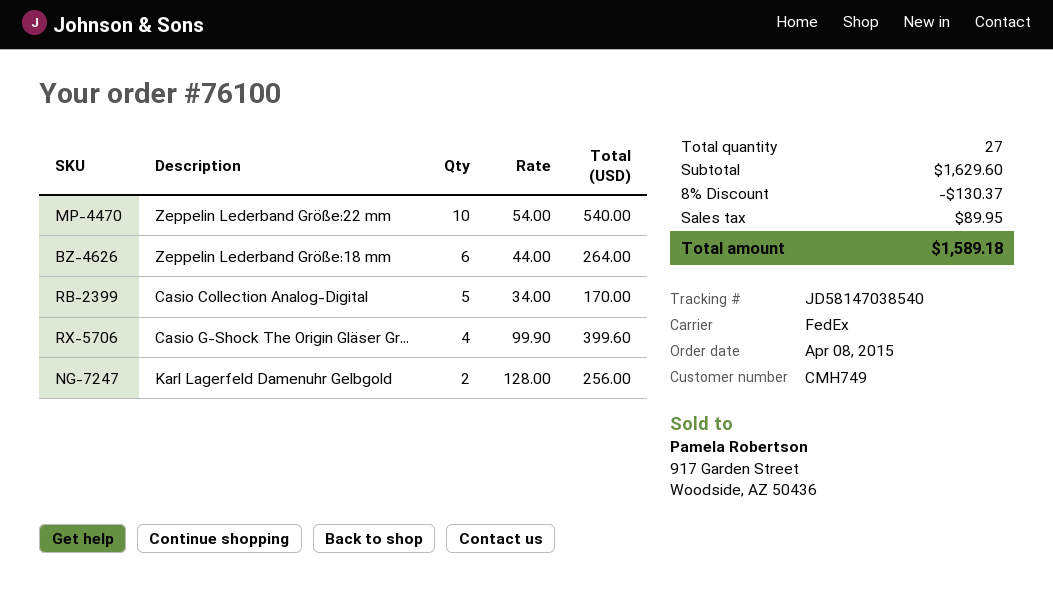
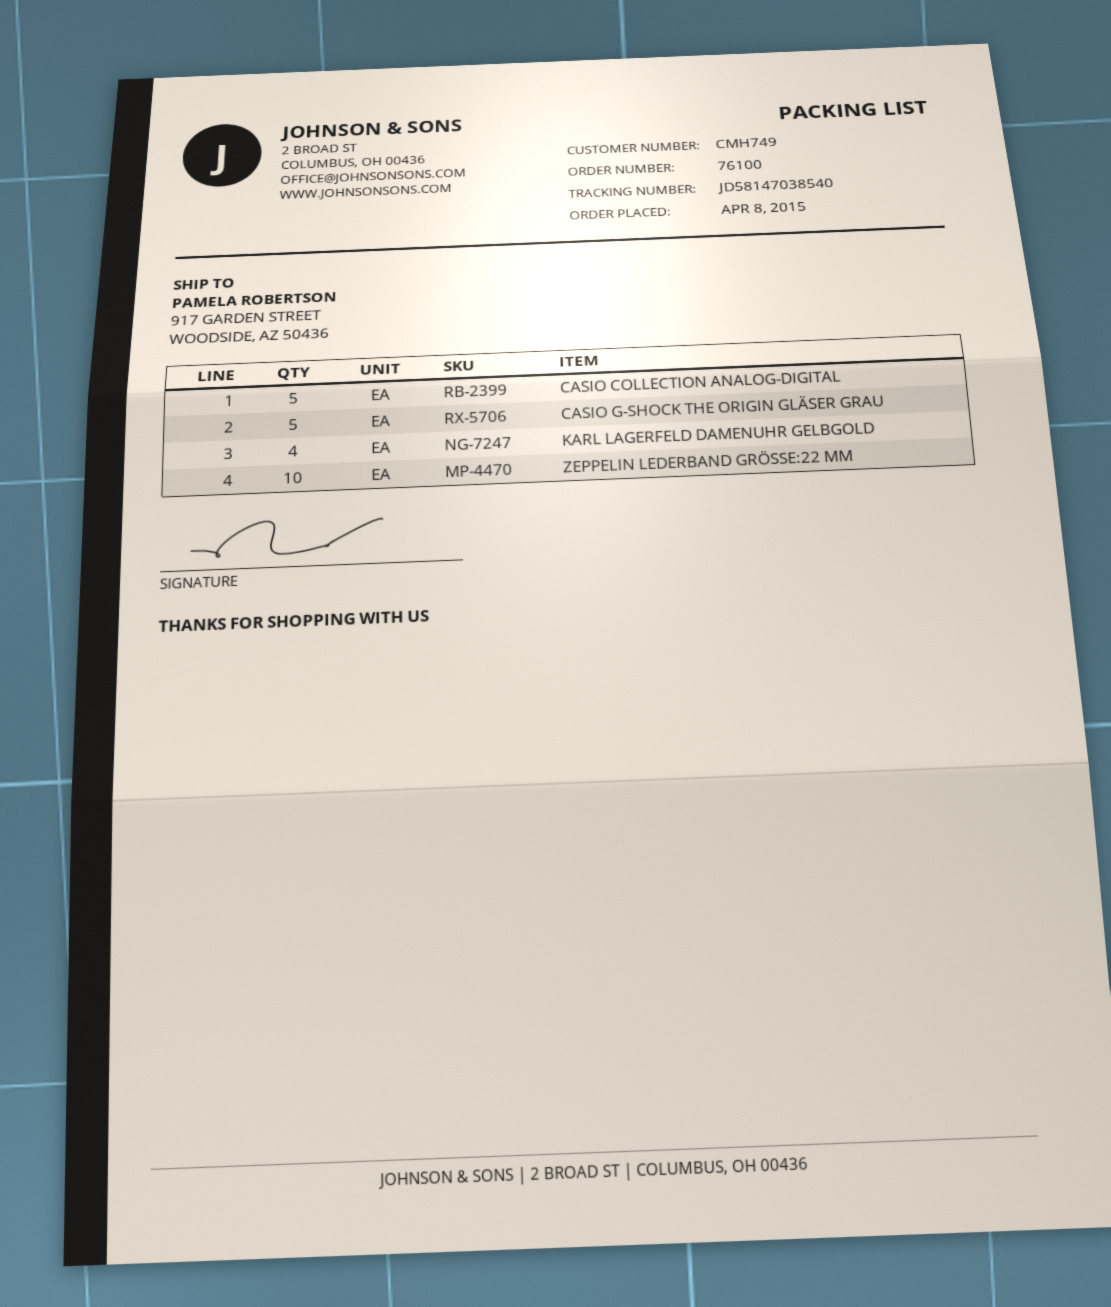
Zeppelin Lederband Größe:18 mm: 6 -> none
Casio G-Shock The Origin Gläser Gr...: 4 -> 5
Karl Lagerfeld Damenuhr Gelbgold: 2 -> 4

